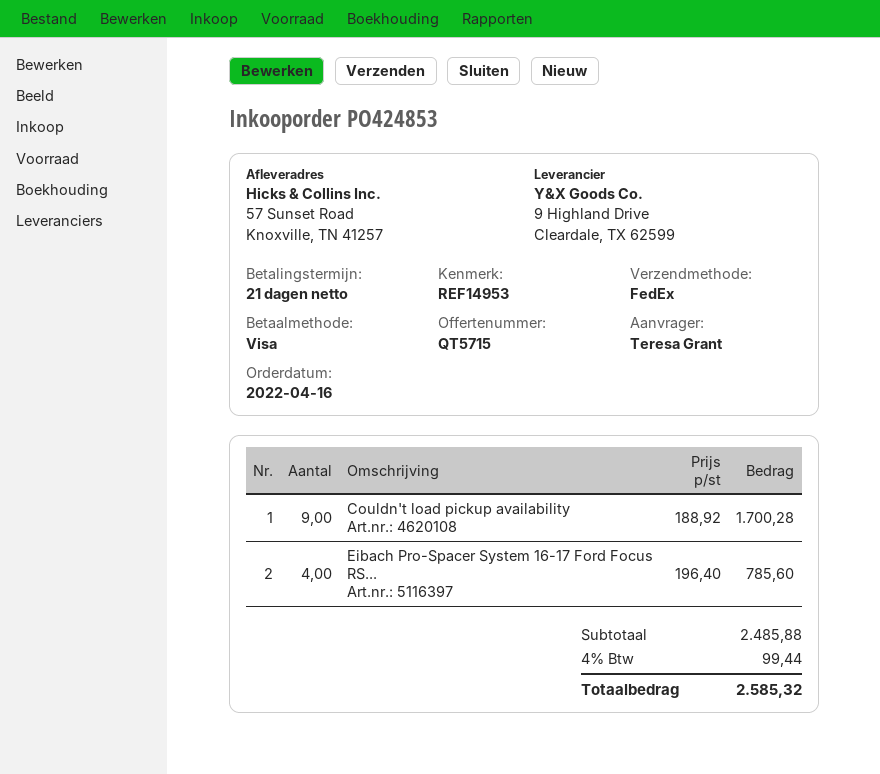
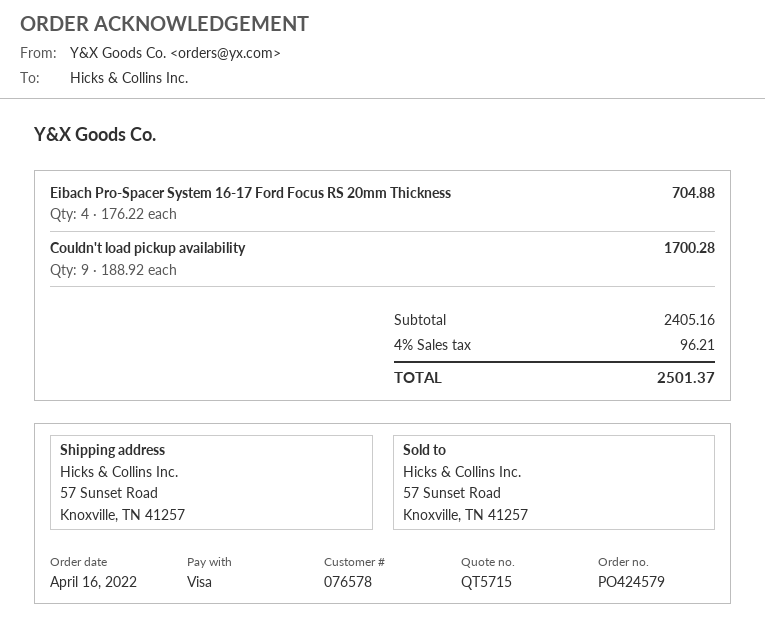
order number: PO424853 -> PO424579
Eibach Pro-Spacer System 16-17 Ford Focus RS...: 4 x 196.40 = 785.60 -> 4 x 176.22 = 704.88
subtotal: 2485.88 -> 2405.16
tax: 4% = 99.44 -> 4% = 96.21
total: 2585.32 -> 2501.37

